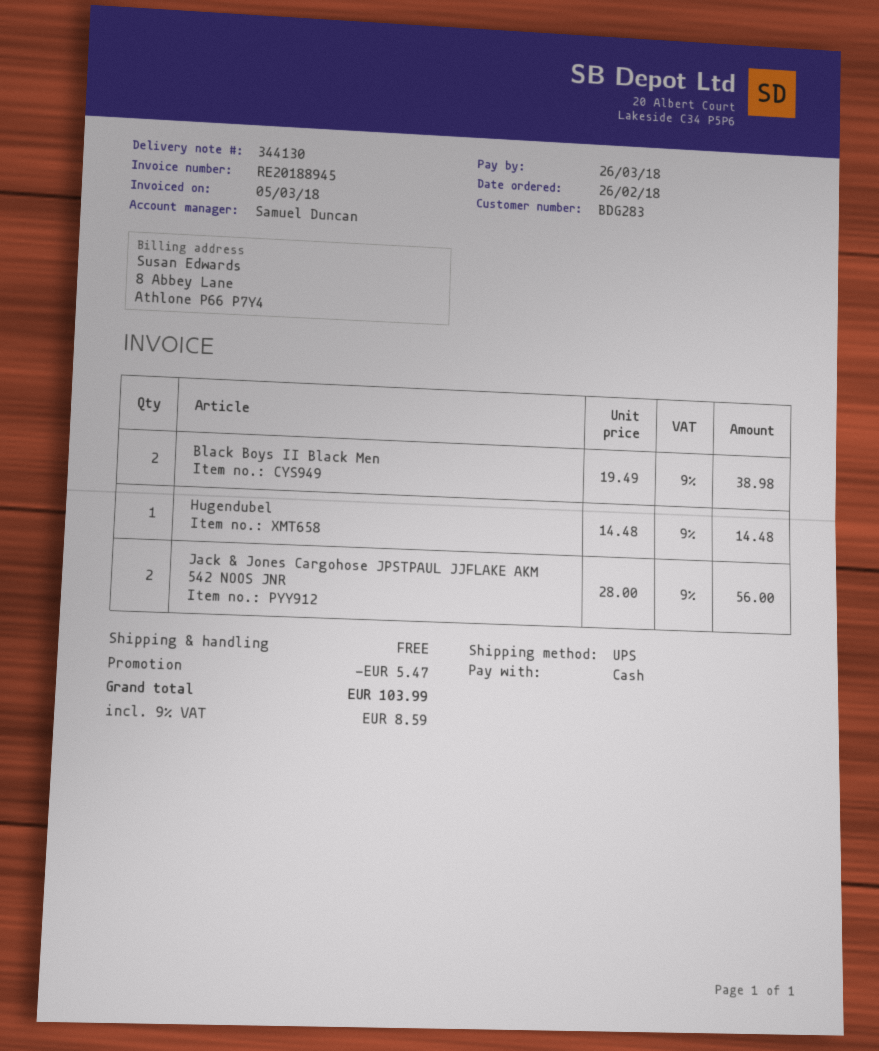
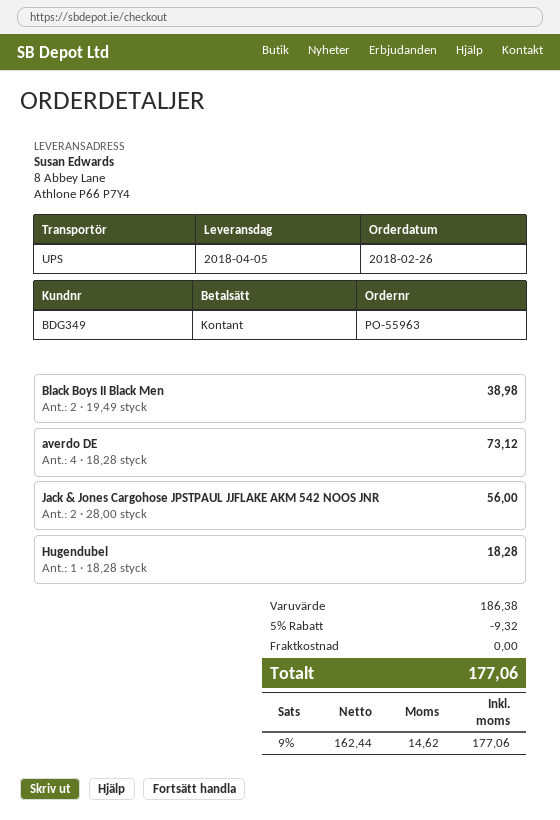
customer number: BDG283 -> BDG349
Hugendubel: 1 x 14.48 = 14.48 -> 1 x 18.28 = 18.28
averdo DE: none -> 4 x 18.28 = 73.12
discount: 5.47 -> 9.32
tax: 9% = 8.59 -> 9% = 14.62
total: 103.99 -> 177.06

